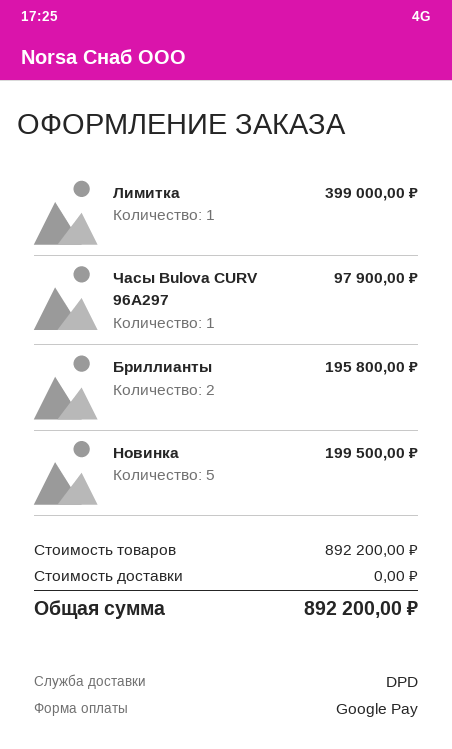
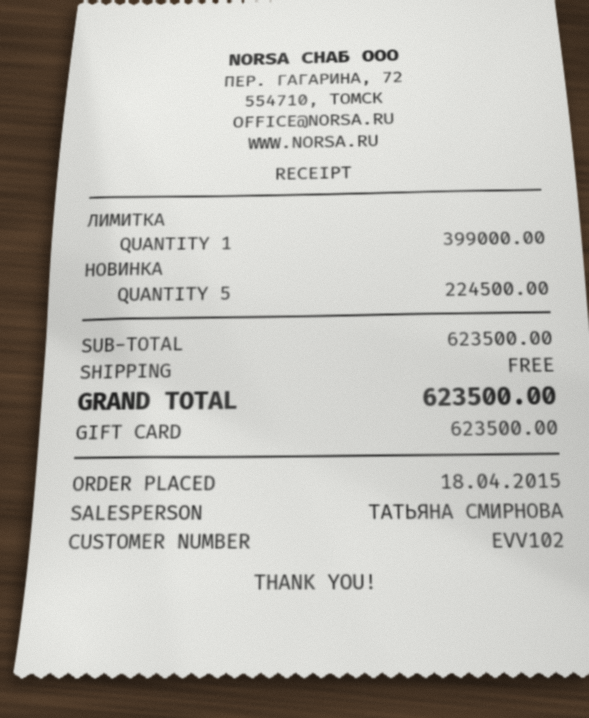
payment method: Google Pay -> gift card
Часы Bulova CURV 96A297: 1 for 97900.00 -> none
Бриллианты: 2 for 195800.00 -> none
Новинка: 5 for 199500.00 -> 5 for 224500.00
subtotal: 892200.00 -> 623500.00
total: 892200.00 -> 623500.00

